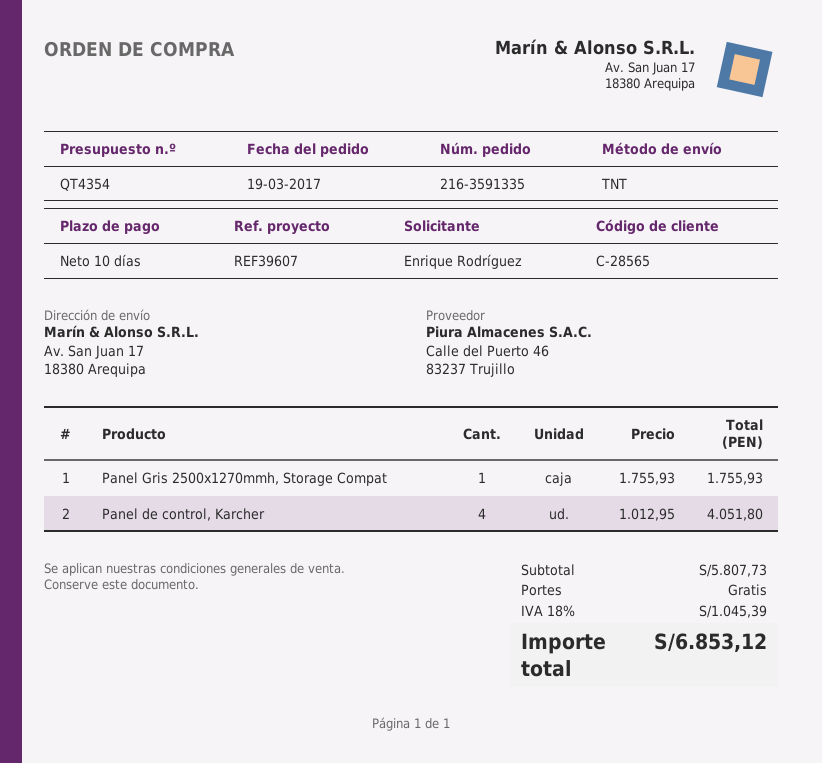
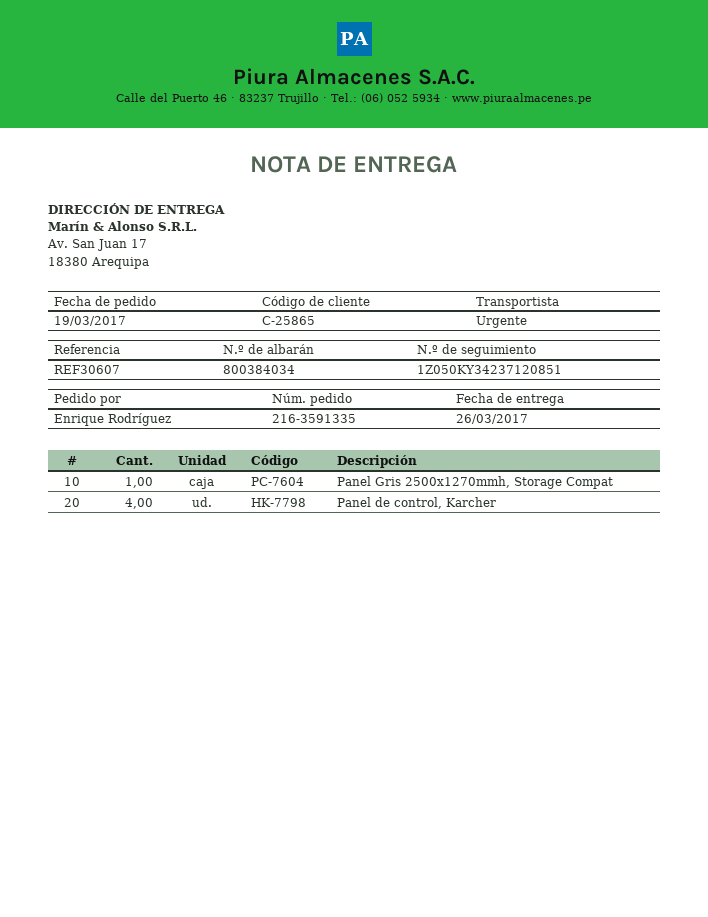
customer number: C-28565 -> C-25865
reference: REF39607 -> REF30607
shipping method: TNT -> express

